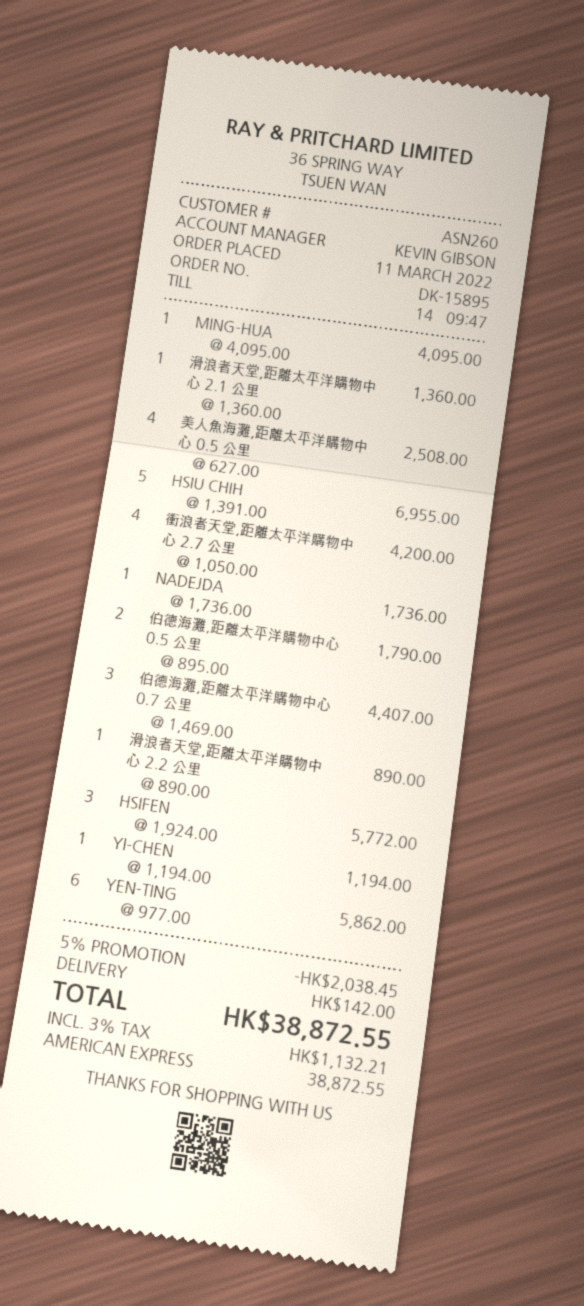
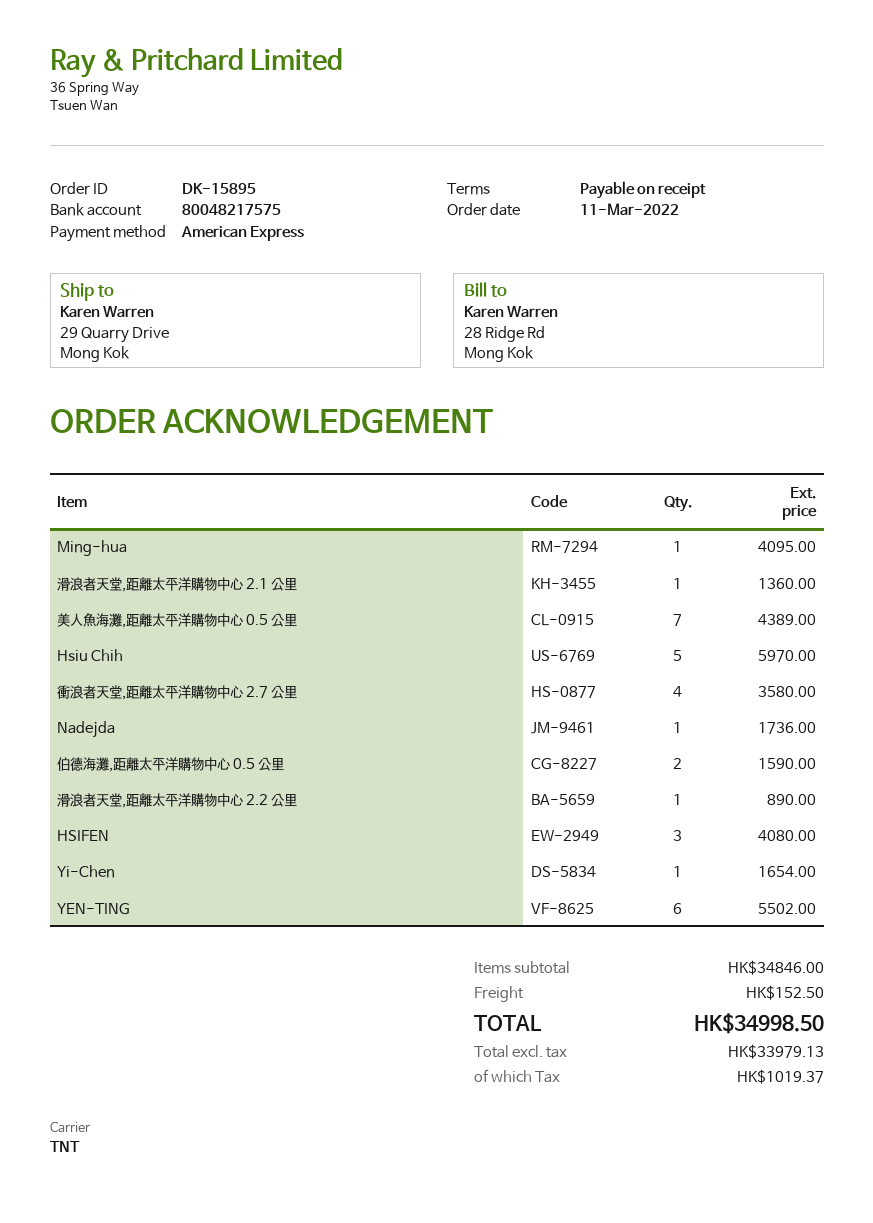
美人魚海灘,距離太平洋購物中心 0.5 公里: 4 for 2508.00 -> 7 for 4389.00
HSIU CHIH: 5 for 6955.00 -> 5 for 5970.00
衝浪者天堂,距離太平洋購物中心 2.7 公里: 4 for 4200.00 -> 4 for 3580.00
伯德海灘,距離太平洋購物中心 0.5 公里: 2 for 1790.00 -> 2 for 1590.00
伯德海灘,距離太平洋購物中心 0.7 公里: 3 for 4407.00 -> none
HSIFEN: 3 for 5772.00 -> 3 for 4080.00
YI-CHEN: 1 for 1194.00 -> 1 for 1654.00
YEN-TING: 6 for 5862.00 -> 6 for 5502.00
discount: 5% = 2038.45 -> none
shipping: 142.00 -> 152.50
tax: 1132.21 -> 1019.37
total: 38872.55 -> 34998.50

